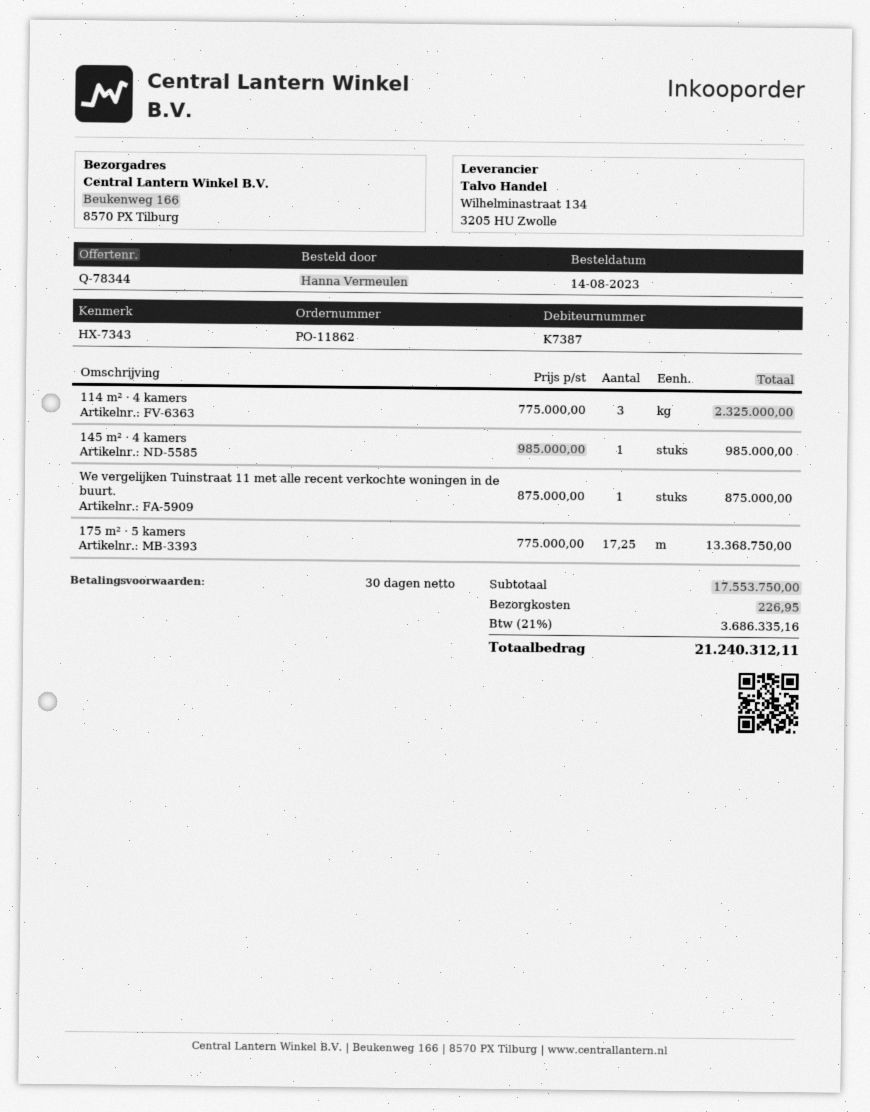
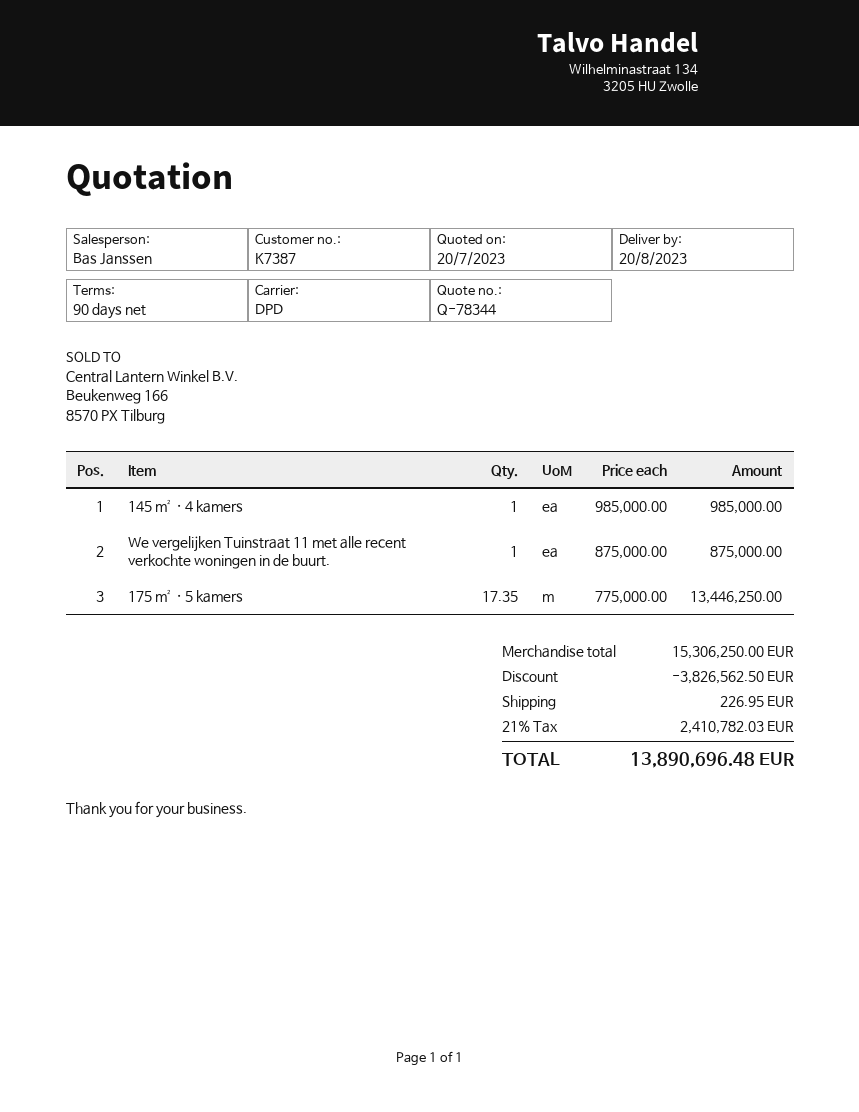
payment terms: 30 days -> 90 days
114 m² · 4 kamers: 3 x 775000.00 = 2325000.00 -> none
175 m² · 5 kamers: 17.25 x 775000.00 = 13368750.00 -> 17.35 x 775000.00 = 13446250.00
subtotal: 17553750.00 -> 15306250.00
discount: none -> 3826562.50
tax: 21% = 3686335.16 -> 21% = 2410782.03
total: 21240312.11 -> 13890696.48

